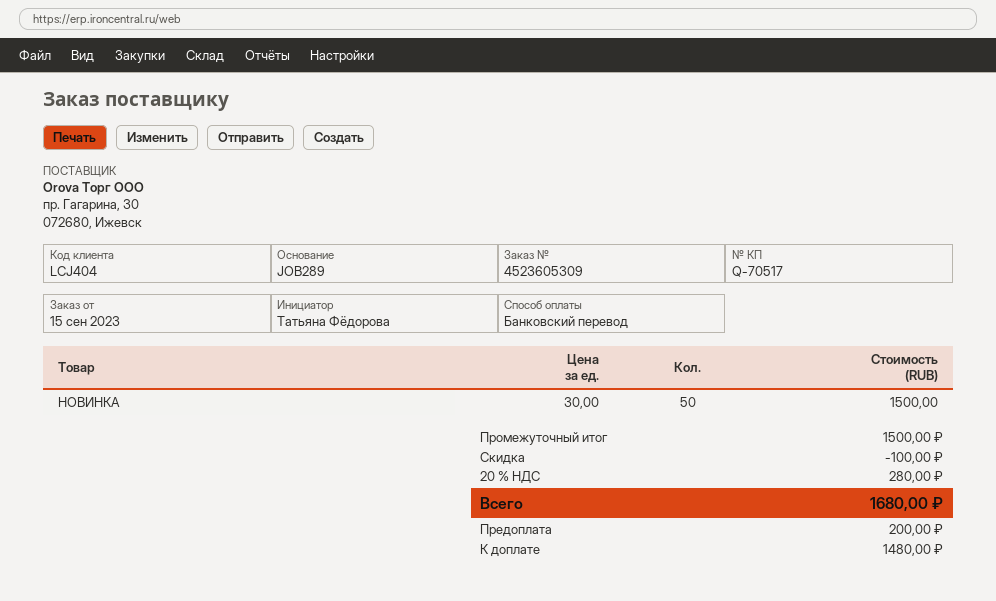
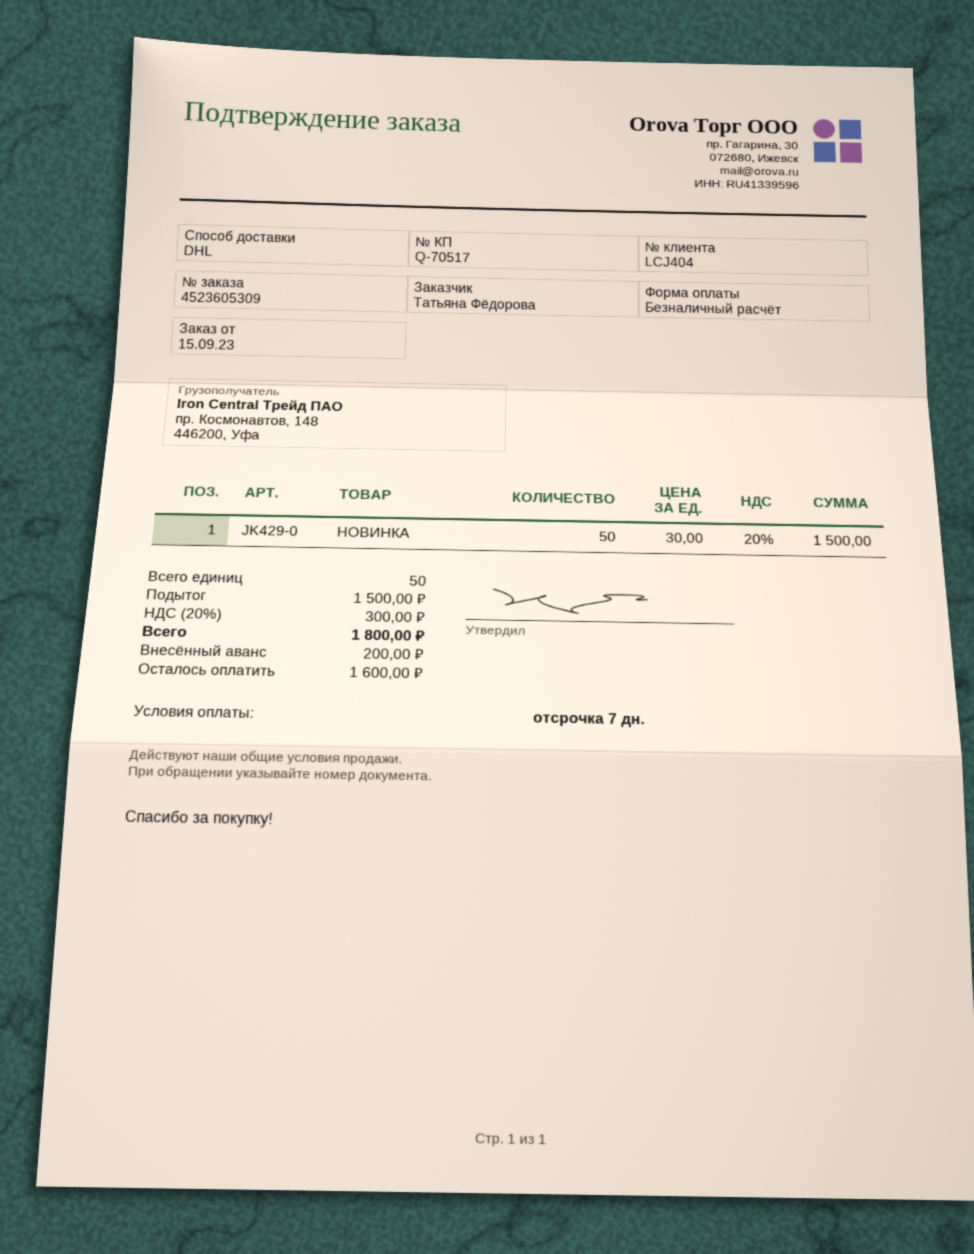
discount: 100.00 -> none
tax: 20% = 280.00 -> 20% = 300.00
total: 1680.00 -> 1800.00
balance: 1480.00 -> 1600.00

